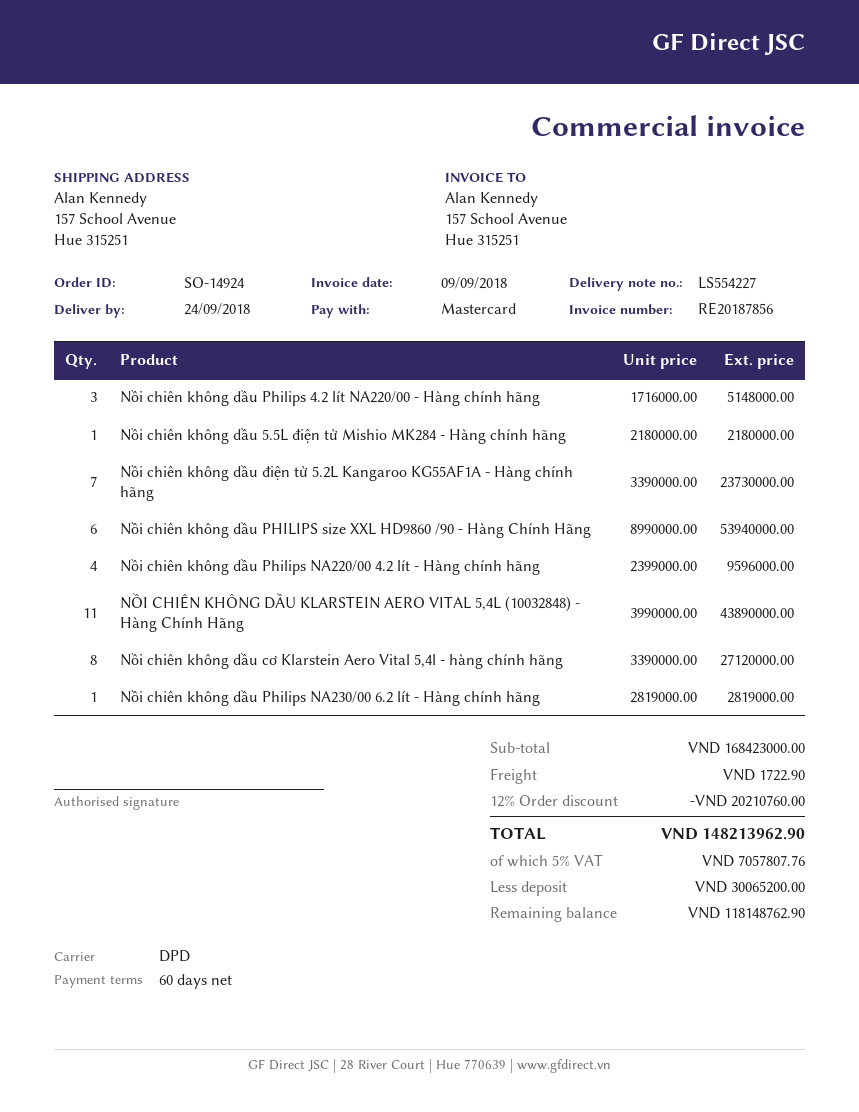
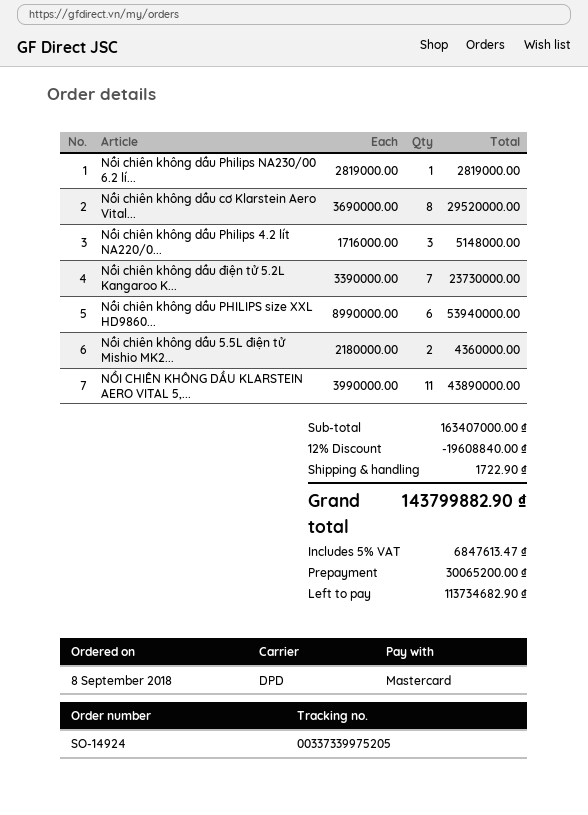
Nồi chiên không dầu 5.5L điện tử Mishio MK284 - Hàng chính hãng: 1 x 2180000.00 = 2180000.00 -> 2 x 2180000.00 = 4360000.00
Nồi chiên không dầu Philips NA220/00 4.2 lít - Hàng chính hãng: 4 x 2399000.00 = 9596000.00 -> none
Nồi chiên không dầu cơ Klarstein Aero Vital 5,4l - hàng chính hãng: 8 x 3390000.00 = 27120000.00 -> 8 x 3690000.00 = 29520000.00
subtotal: 168423000.00 -> 163407000.00
discount: 12% = 20210760.00 -> 12% = 19608840.00
tax: 5% = 7057807.76 -> 5% = 6847613.47
total: 148213962.90 -> 143799882.90
balance: 118148762.90 -> 113734682.90

